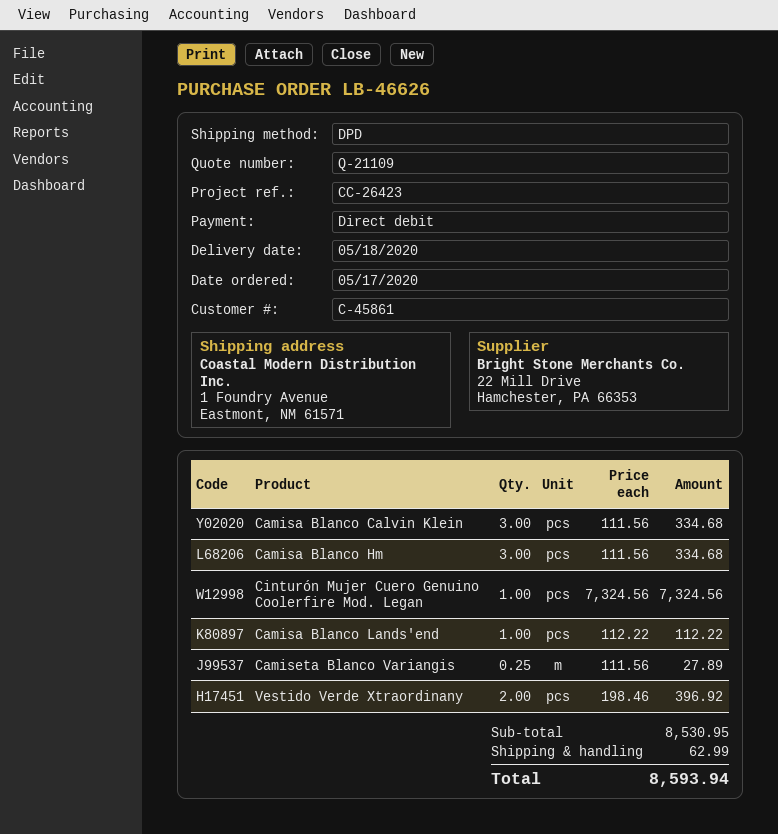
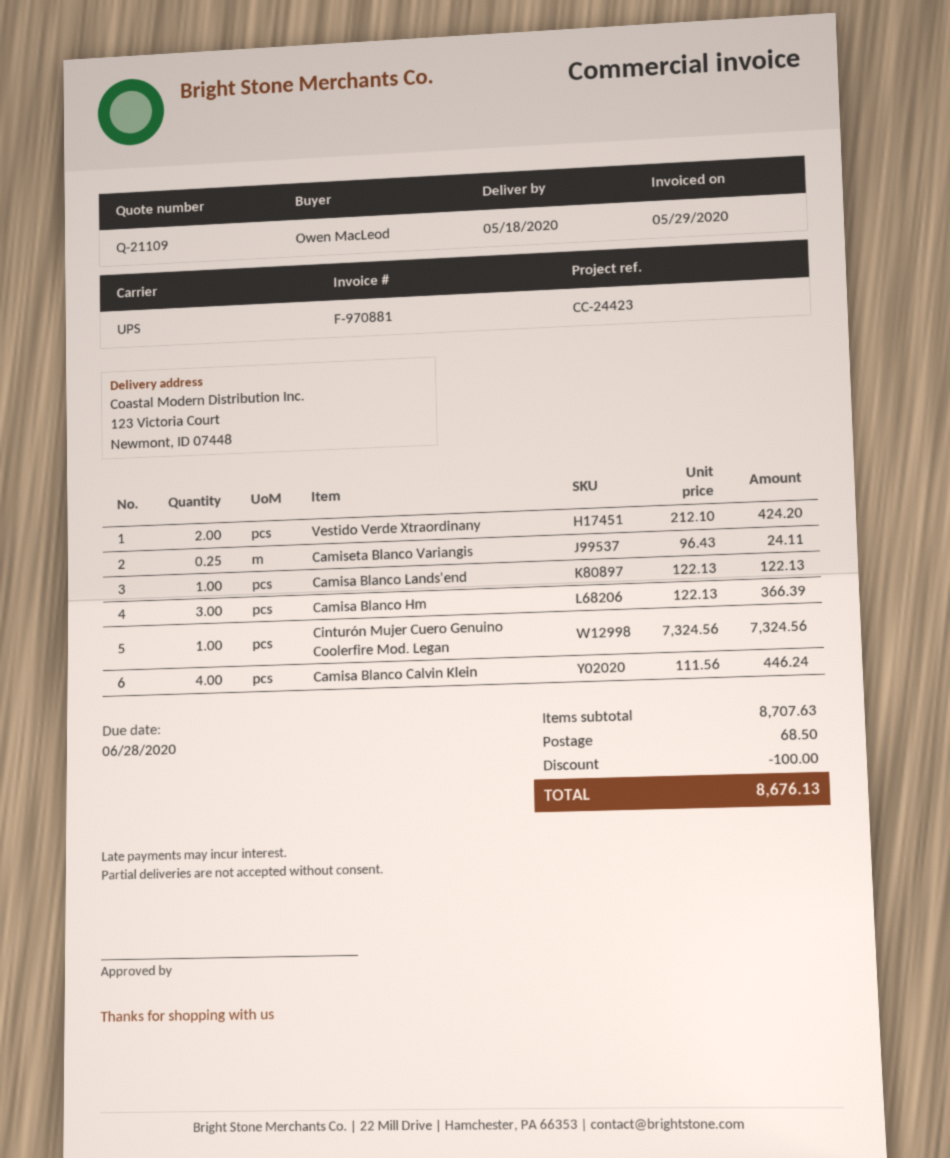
reference: CC-26423 -> CC-24423
shipping method: DPD -> UPS
ship to: 1 Foundry Avenue, Eastmont, NM 61571 -> 123 Victoria Court, Newmont, ID 07448
Camisa Blanco Calvin Klein: 3 x 111.56 = 334.68 -> 4 x 111.56 = 446.24
Camisa Blanco Hm: 3 x 111.56 = 334.68 -> 3 x 122.13 = 366.39
Camisa Blanco Lands'end: 1 x 112.22 = 112.22 -> 1 x 122.13 = 122.13
Camiseta Blanco Variangis: 0.25 x 111.56 = 27.89 -> 0.25 x 96.43 = 24.11
Vestido Verde Xtraordinany: 2 x 198.46 = 396.92 -> 2 x 212.10 = 424.20
subtotal: 8530.95 -> 8707.63
discount: none -> 100.00
shipping: 62.99 -> 68.50
total: 8593.94 -> 8676.13

